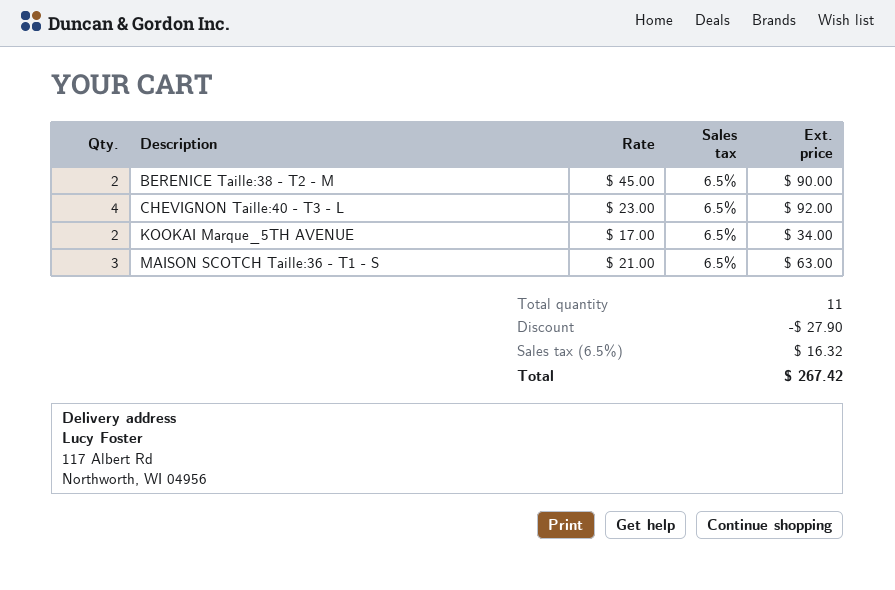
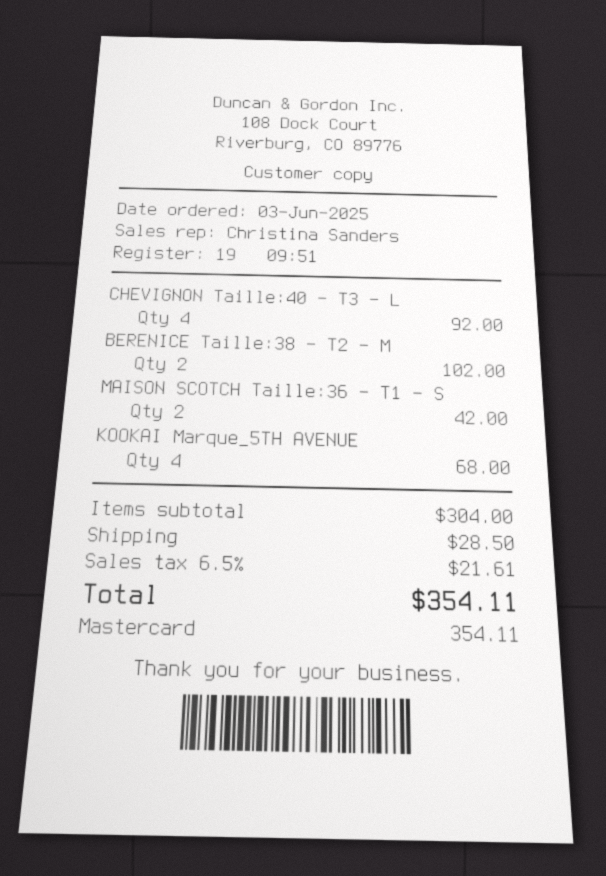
BERENICE Taille:38 - T2 - M: 2 for 90.00 -> 2 for 102.00
KOOKAI Marque_5TH AVENUE: 2 for 34.00 -> 4 for 68.00
MAISON SCOTCH Taille:36 - T1 - S: 3 for 63.00 -> 2 for 42.00
discount: 27.90 -> none
shipping: none -> 28.50
tax: 6.5% = 16.32 -> 6.5% = 21.61
total: 267.42 -> 354.11

